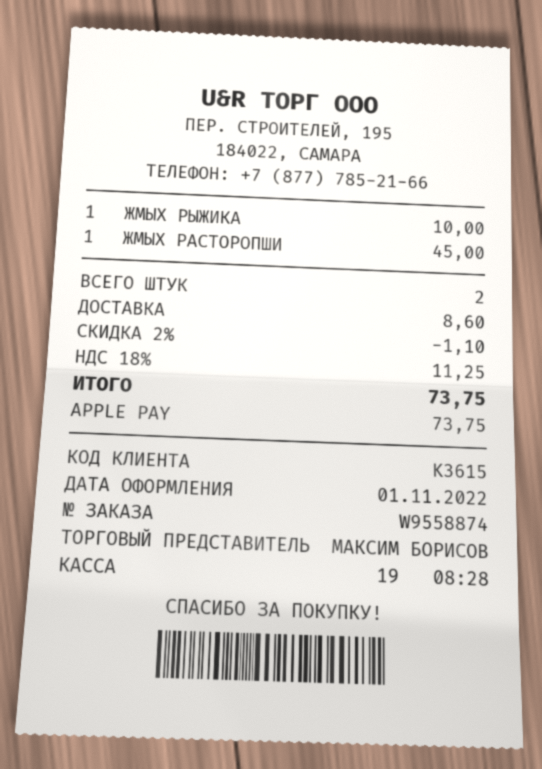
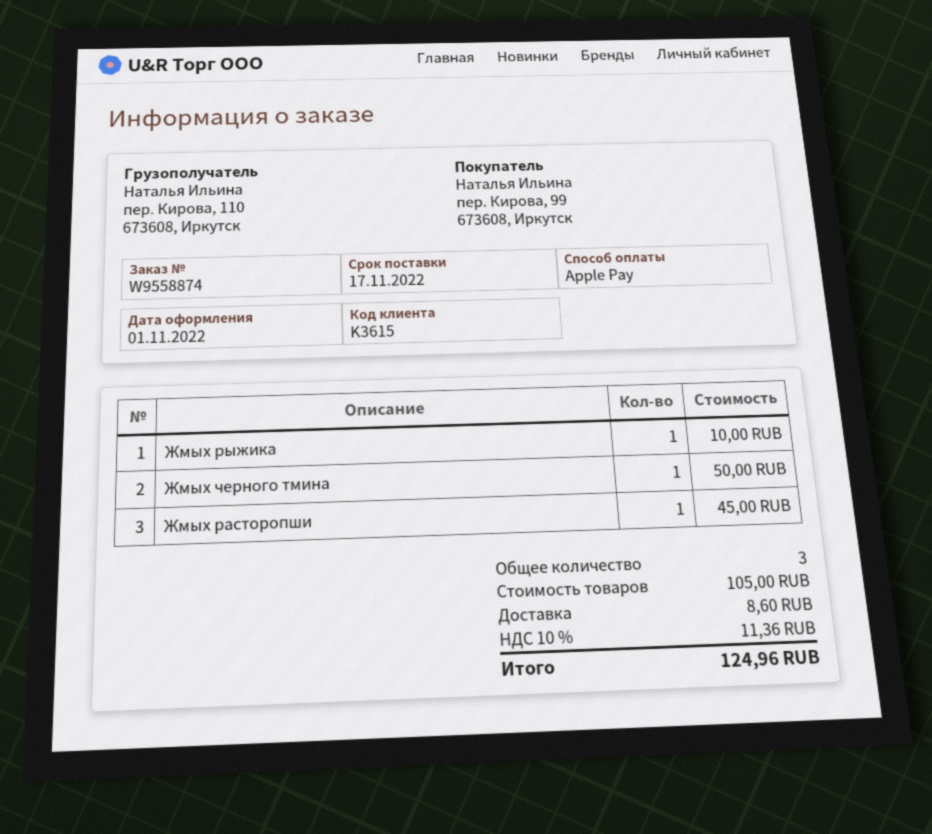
Жмых черного тмина: none -> 1 for 50.00
total quantity: 2 -> 3
discount: 2% = 1.10 -> none
tax: 18% = 11.25 -> 10% = 11.36
total: 73.75 -> 124.96

